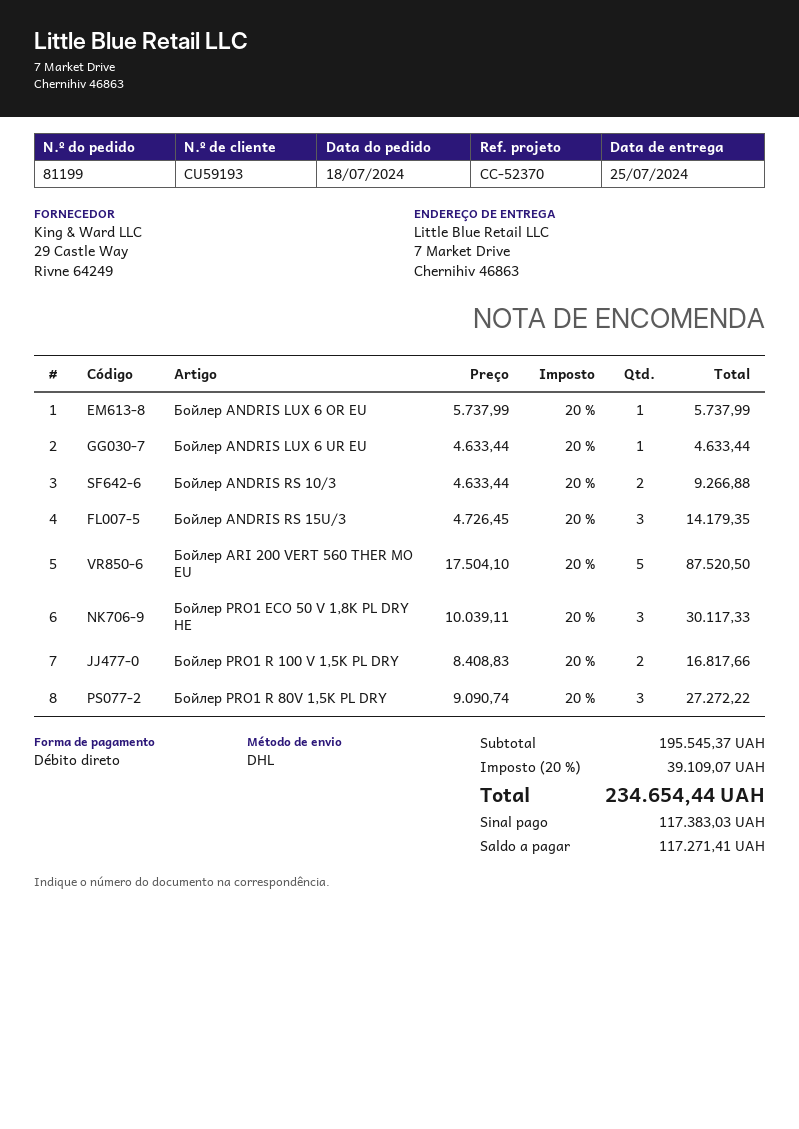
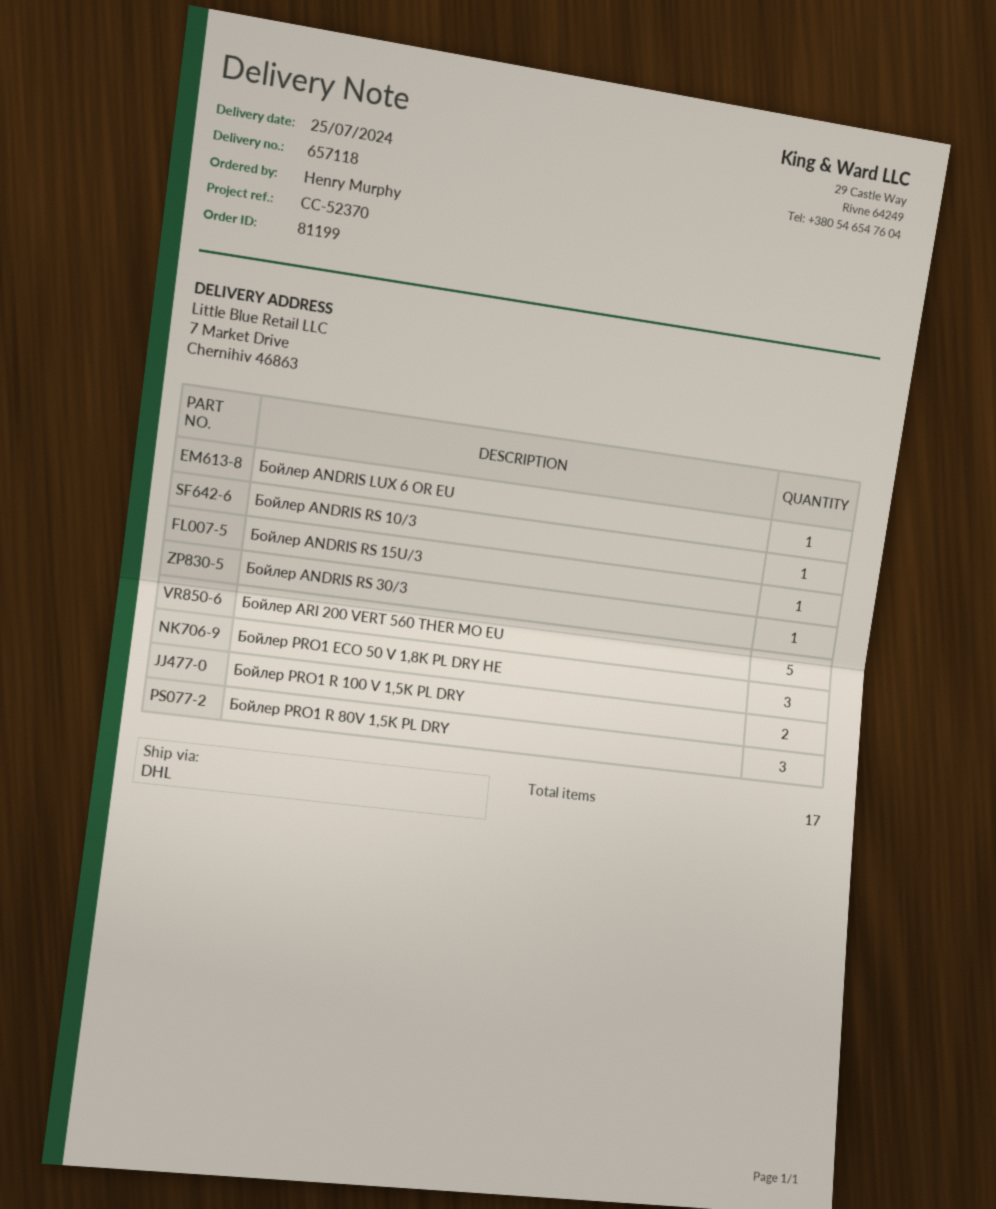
Бойлер ANDRIS LUX 6 UR EU: 1 -> none
Бойлер ANDRIS RS 10/3: 2 -> 1
Бойлер ANDRIS RS 15U/3: 3 -> 1
Бойлер ANDRIS RS 30/3: none -> 1

